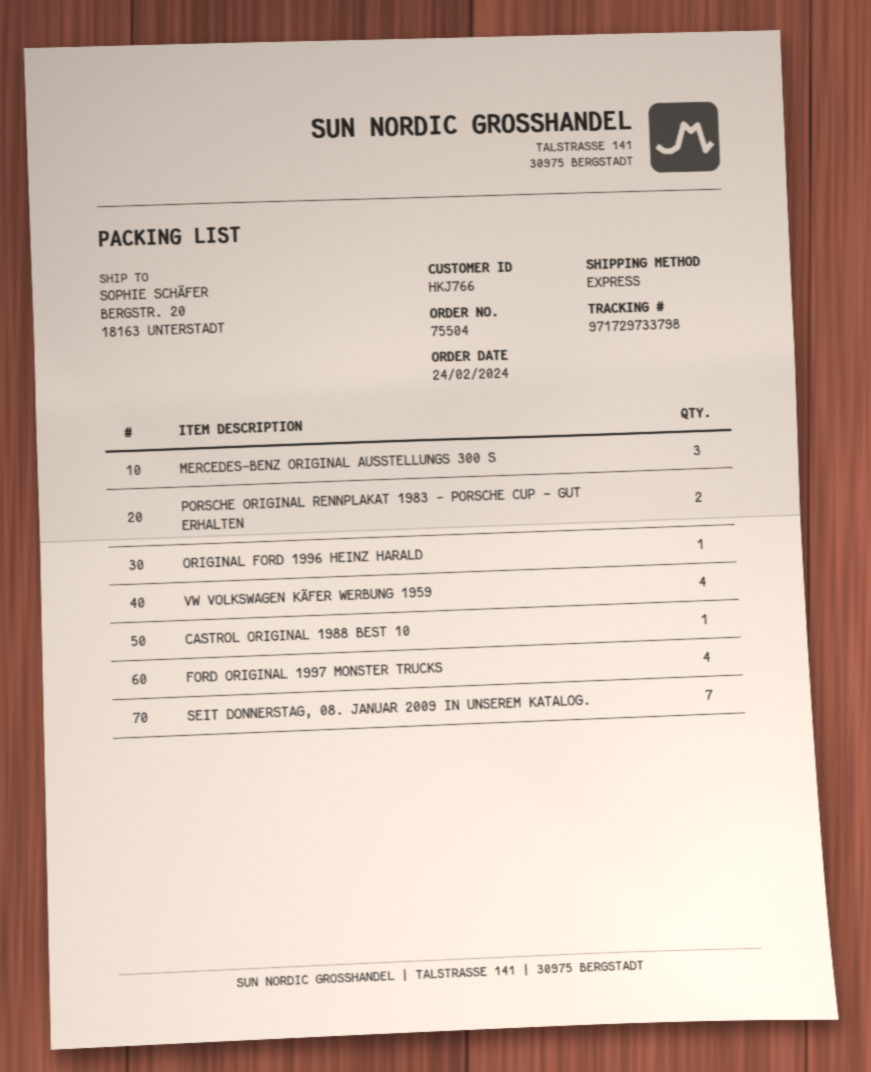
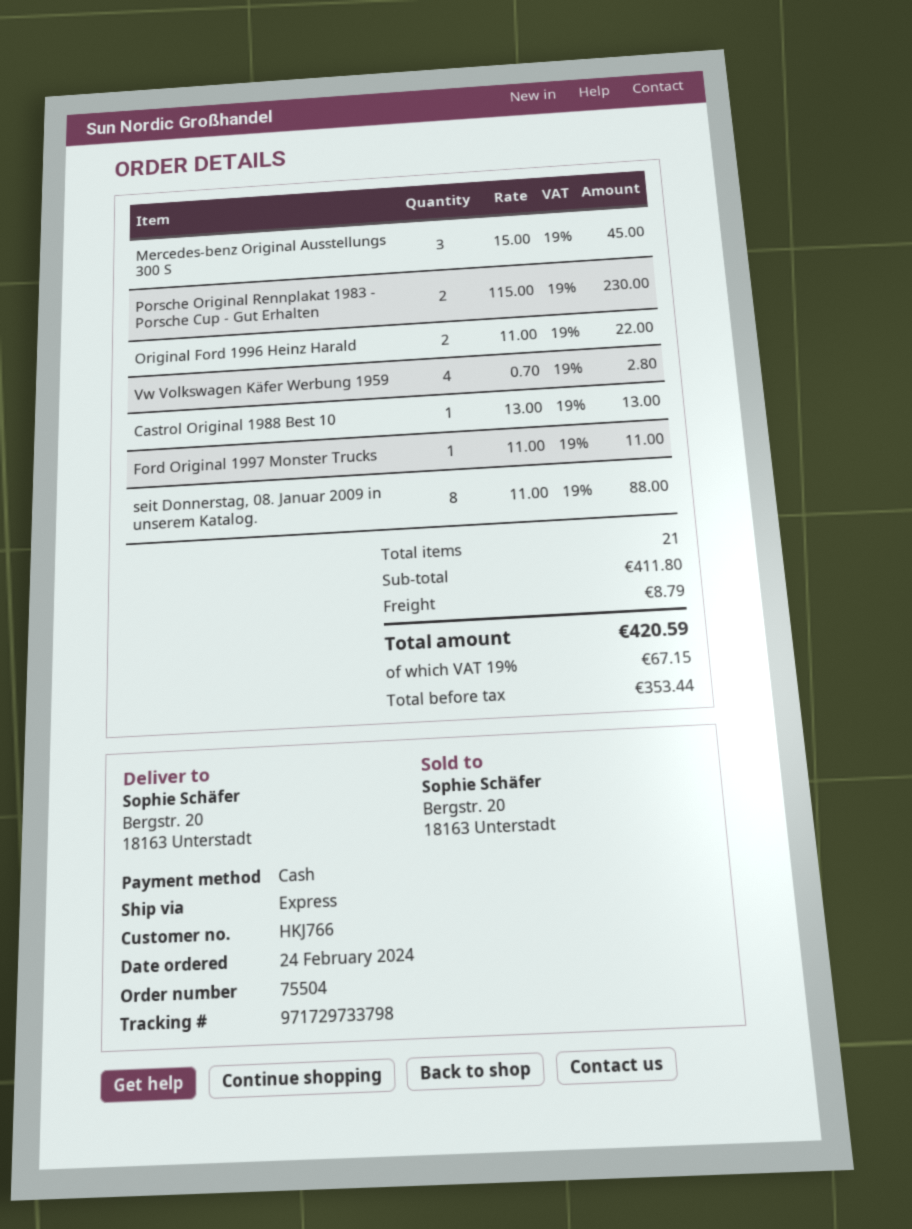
ORIGINAL FORD 1996 HEINZ HARALD: 1 -> 2
FORD ORIGINAL 1997 MONSTER TRUCKS: 4 -> 1
SEIT DONNERSTAG, 08. JANUAR 2009 IN UNSEREM KATALOG.: 7 -> 8

